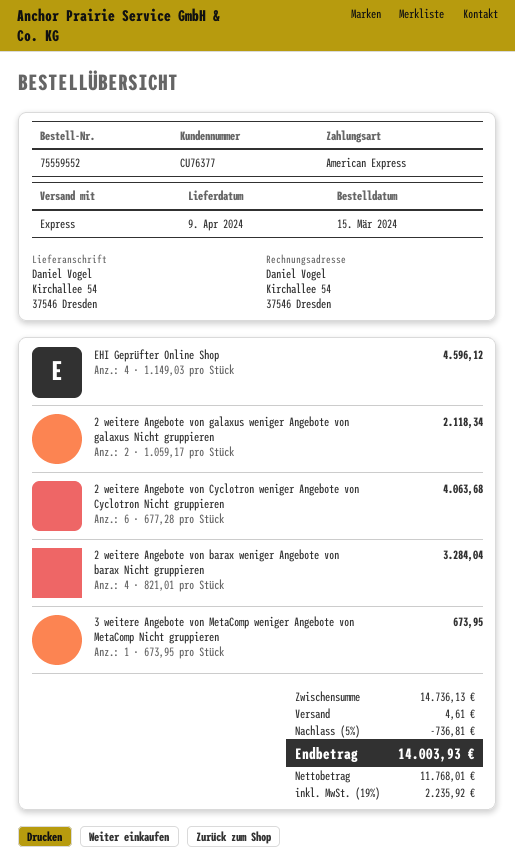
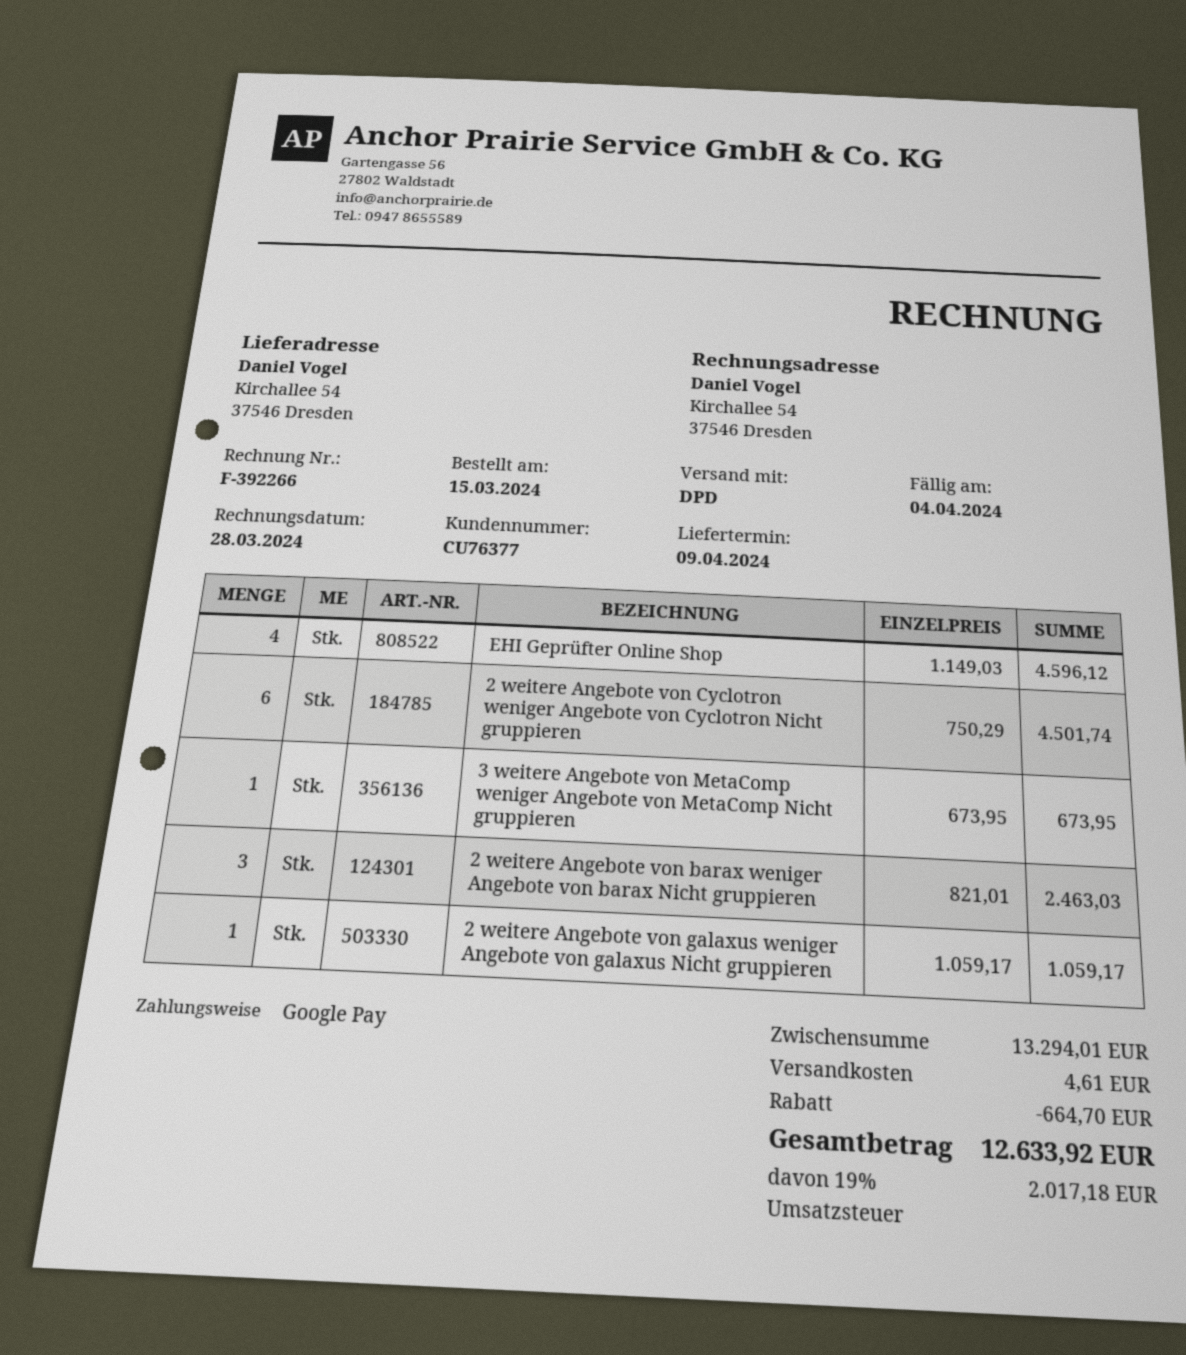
payment method: American Express -> Google Pay
shipping method: express -> DPD
2 weitere Angebote von galaxus weniger Angebote von galaxus Nicht gruppieren: 2 x 1059.17 = 2118.34 -> 1 x 1059.17 = 1059.17
2 weitere Angebote von Cyclotron weniger Angebote von Cyclotron Nicht gruppieren: 6 x 677.28 = 4063.68 -> 6 x 750.29 = 4501.74
2 weitere Angebote von barax weniger Angebote von barax Nicht gruppieren: 4 x 821.01 = 3284.04 -> 3 x 821.01 = 2463.03
subtotal: 14736.13 -> 13294.01
discount: 736.81 -> 664.70
tax: 19% = 2235.92 -> 19% = 2017.18
total: 14003.93 -> 12633.92

